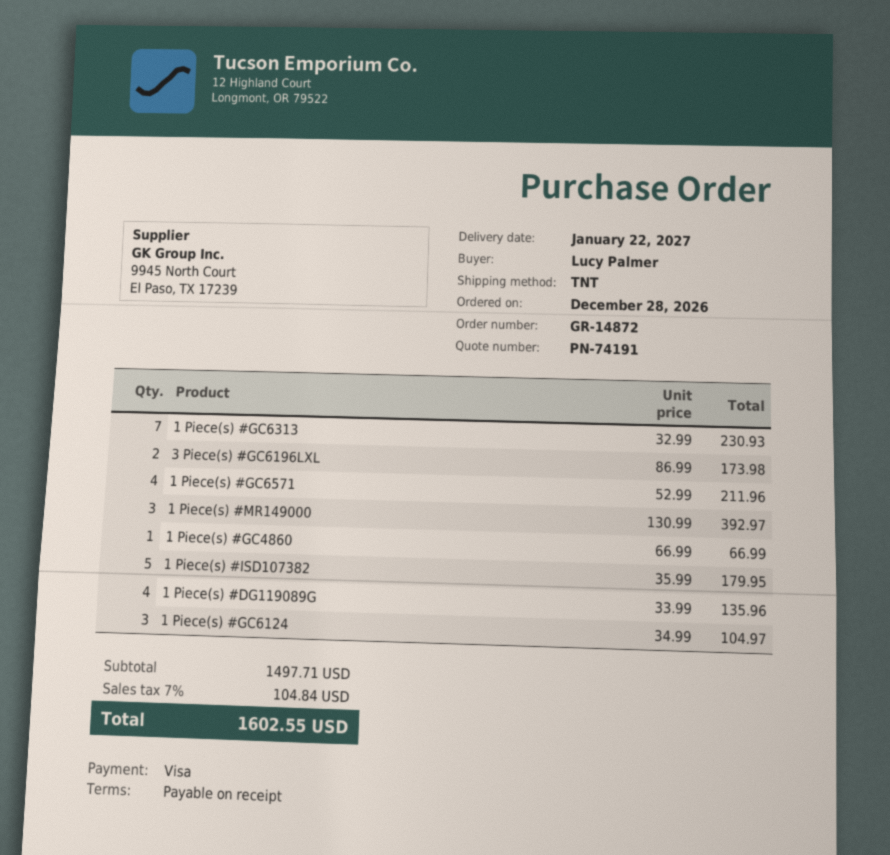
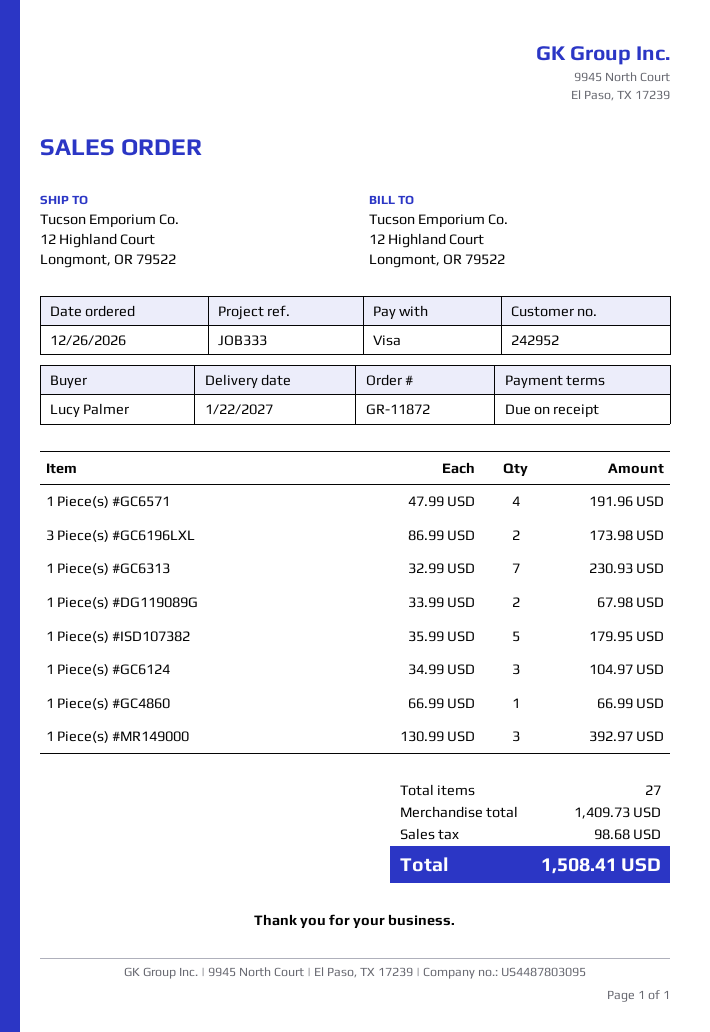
order number: GR-14872 -> GR-11872
order date: 2026-12-28 -> 2026-12-26
1 Piece(s) #GC6571: 4 x 52.99 = 211.96 -> 4 x 47.99 = 191.96
1 Piece(s) #DG119089G: 4 x 33.99 = 135.96 -> 2 x 33.99 = 67.98
subtotal: 1497.71 -> 1409.73
tax: 104.84 -> 98.68
total: 1602.55 -> 1508.41

